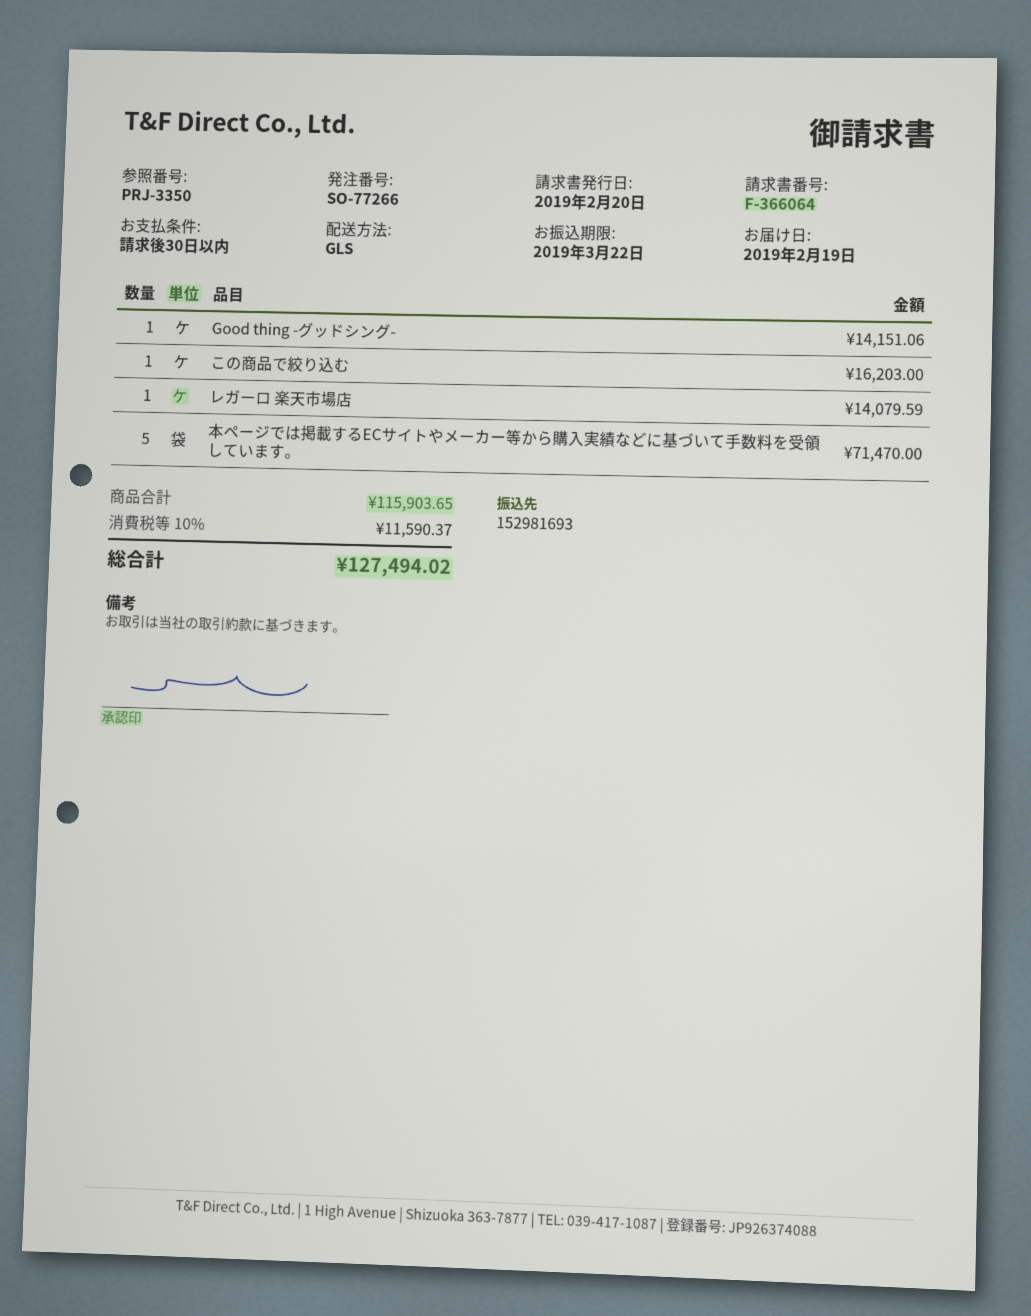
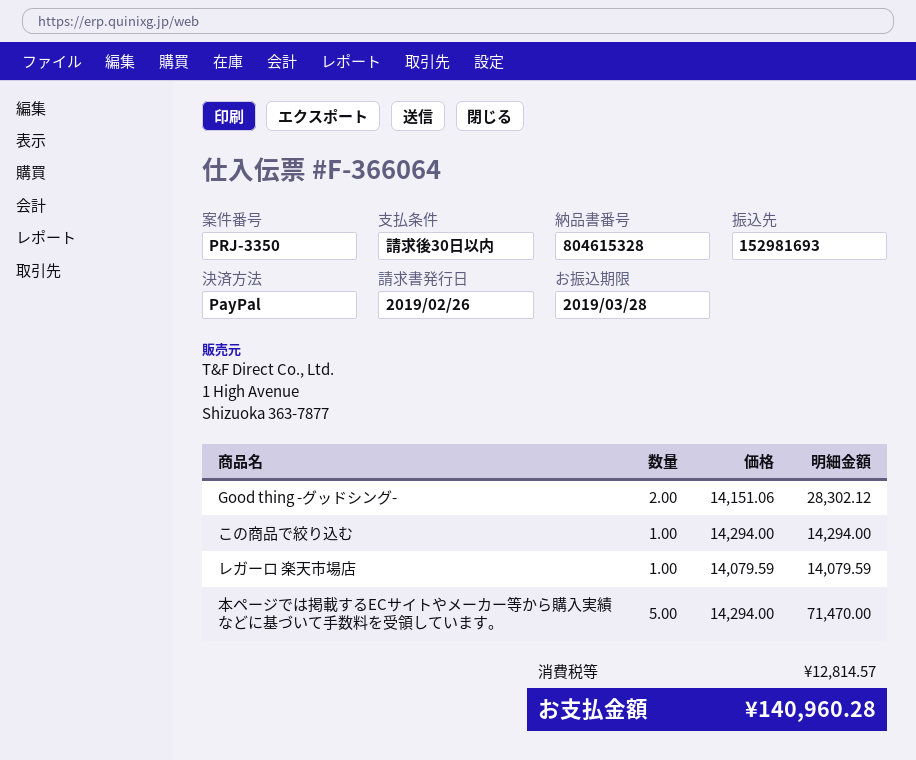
invoice date: 2019-02-20 -> 2019-02-26
due date: 2019-03-22 -> 2019-03-28
Good thing -グッドシング-: 1 for 14151.06 -> 2 for 28302.12
この商品で絞り込む: 1 for 16203.00 -> 1 for 14294.00
tax: 11590.37 -> 12814.57
total: 127494.02 -> 140960.28

